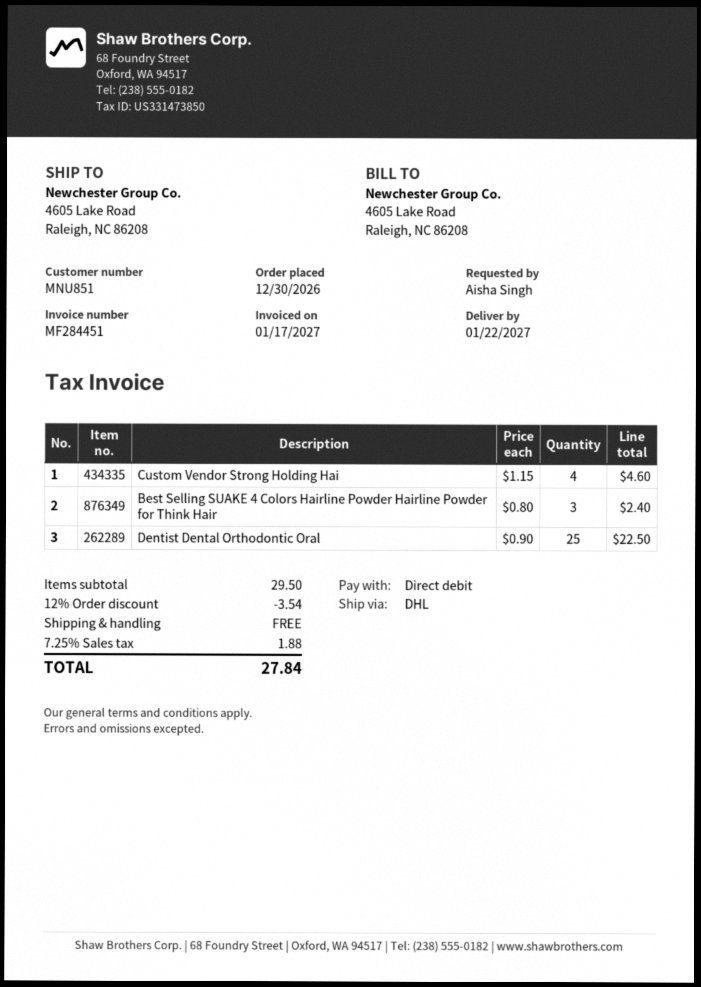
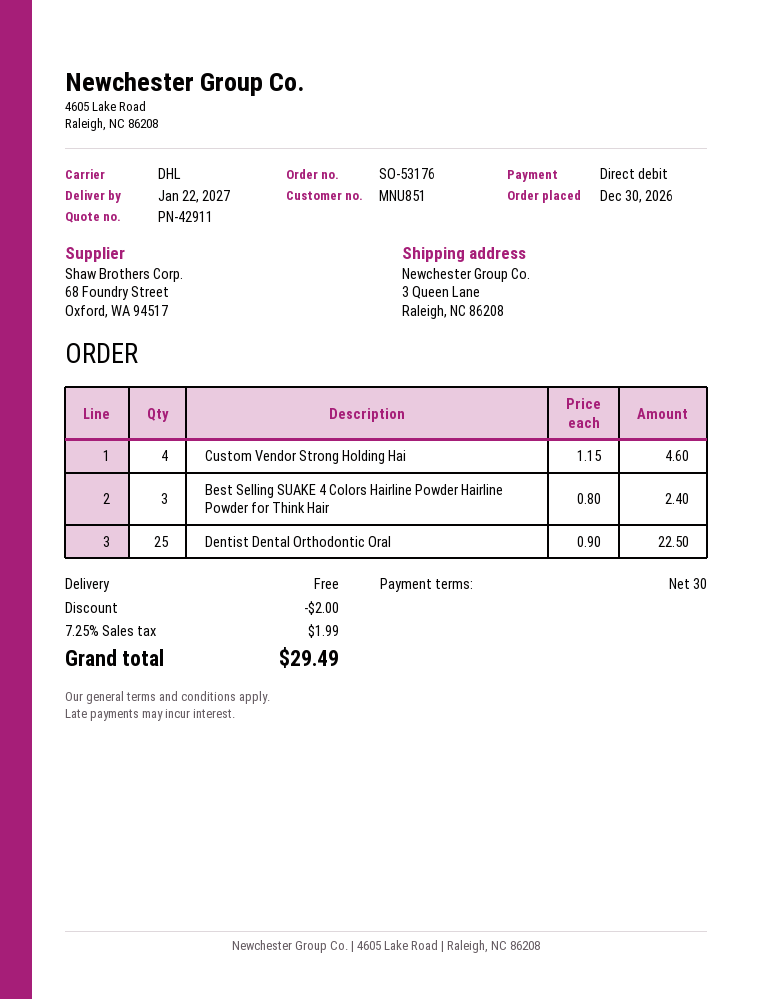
ship to: 4605 Lake Road, Raleigh, NC 86208 -> 3 Queen Lane, Raleigh, NC 86208
discount: 3.54 -> 2.00
tax: 7.25% = 1.88 -> 7.25% = 1.99
total: 27.84 -> 29.49

